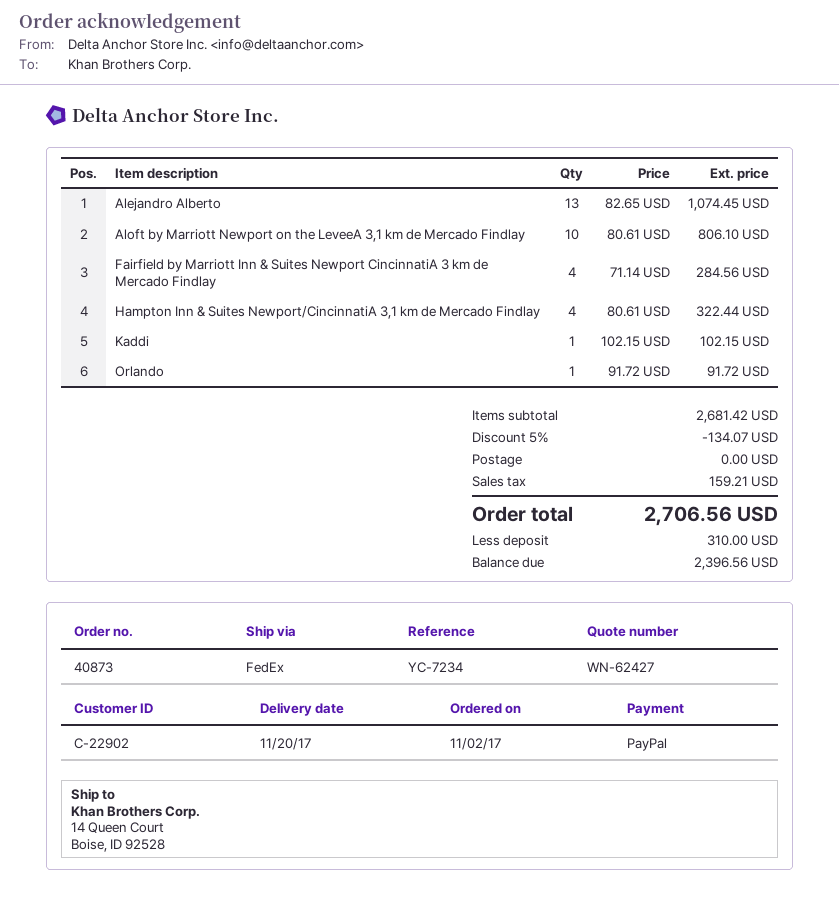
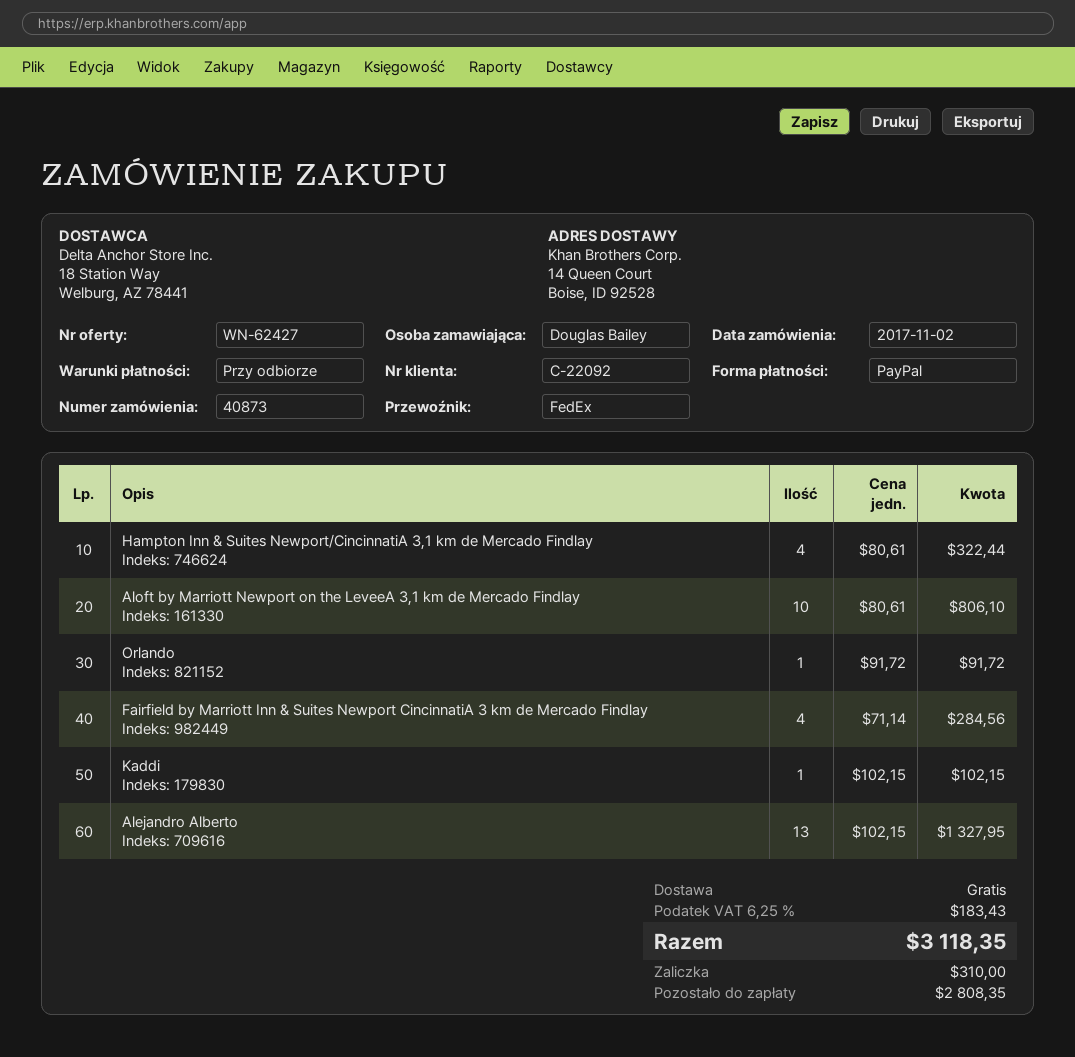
customer number: C-22902 -> C-22092
Alejandro Alberto: 13 x 82.65 = 1074.45 -> 13 x 102.15 = 1327.95
discount: 5% = 134.07 -> none
tax: 159.21 -> 183.43
total: 2706.56 -> 3118.35
balance: 2396.56 -> 2808.35

